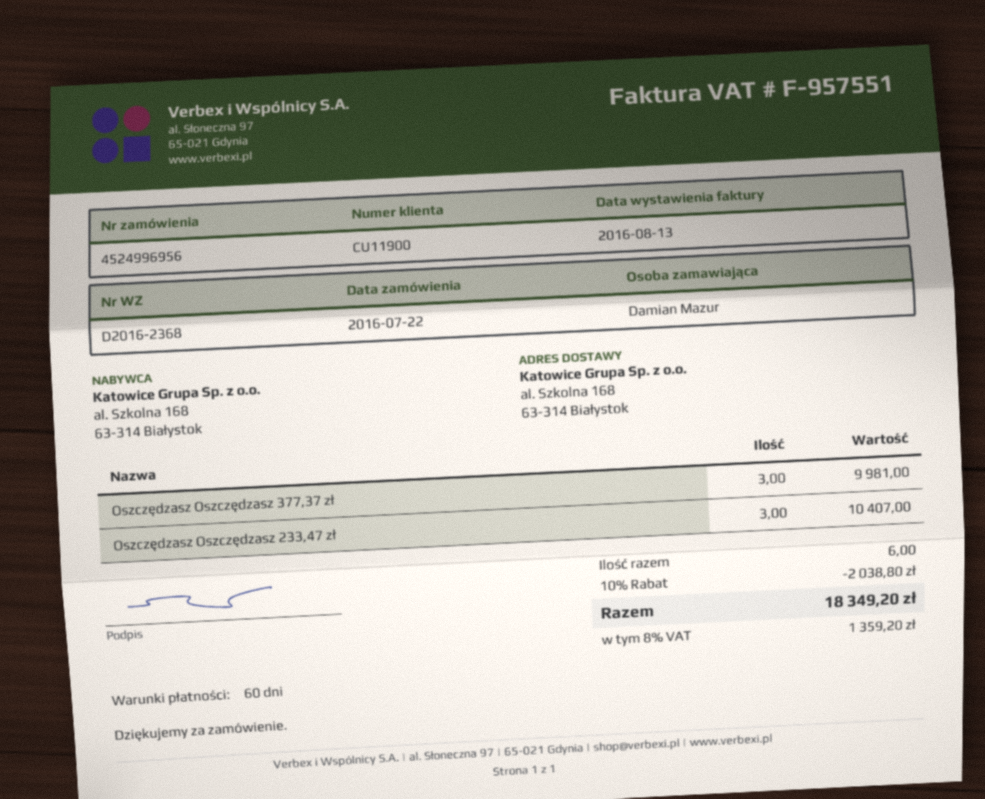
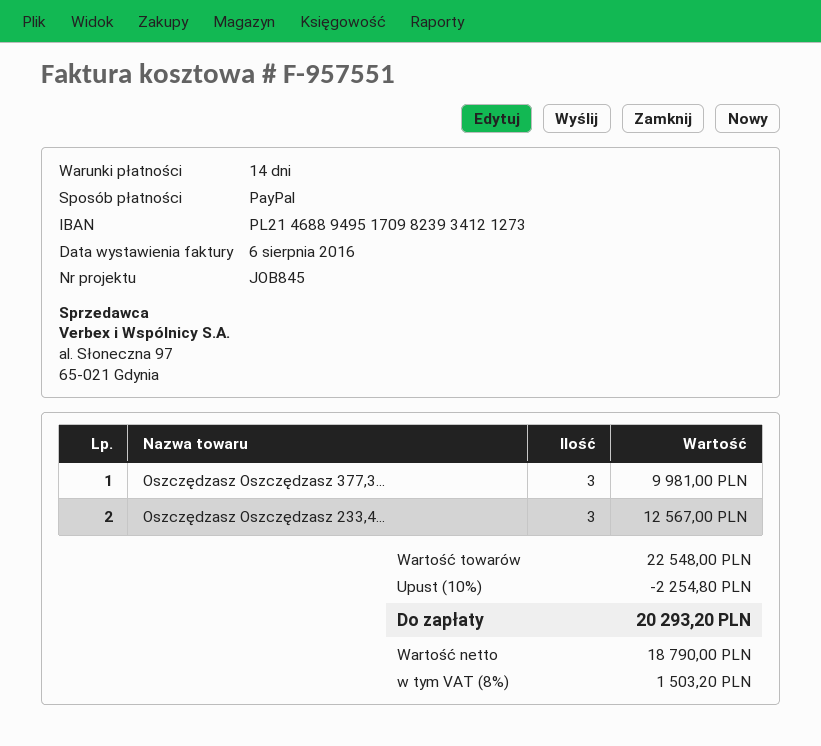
invoice date: 2016-08-13 -> 2016-08-06
payment terms: 60 days -> 14 days
Oszczędzasz Oszczędzasz 233,47 zł: 3 for 10407.00 -> 3 for 12567.00
discount: 10% = 2038.80 -> 10% = 2254.80
tax: 8% = 1359.20 -> 8% = 1503.20
total: 18349.20 -> 20293.20

